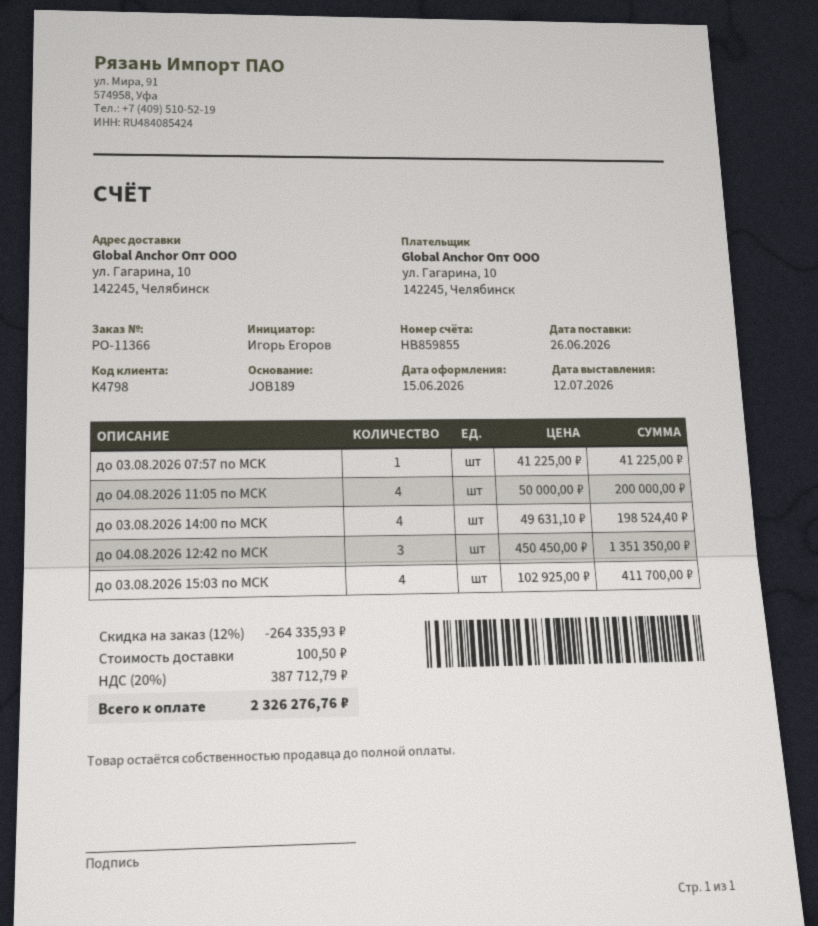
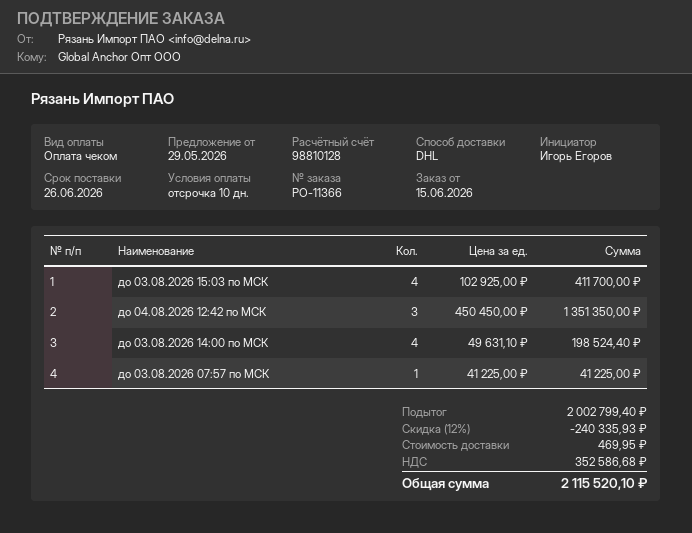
до 04.08.2026 11:05 по МСК: 4 x 50000.00 = 200000.00 -> none
discount: 12% = 264335.93 -> 12% = 240335.93
shipping: 100.50 -> 469.95
tax: 387712.79 -> 352586.68
total: 2326276.76 -> 2115520.10

